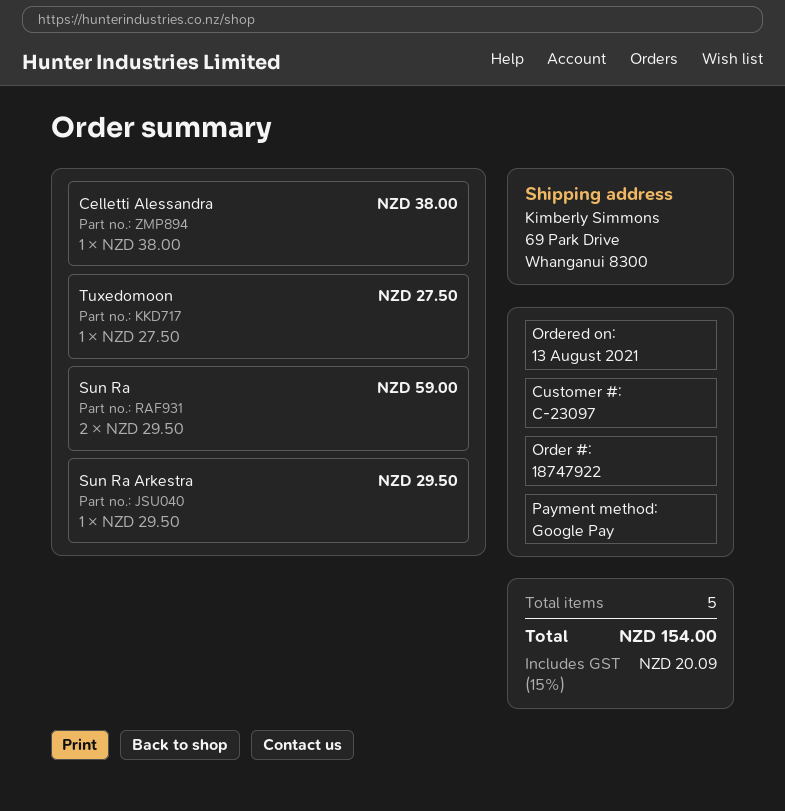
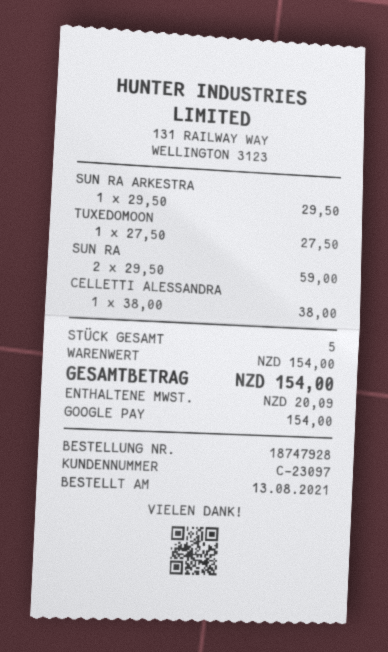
order number: 18747922 -> 18747928

